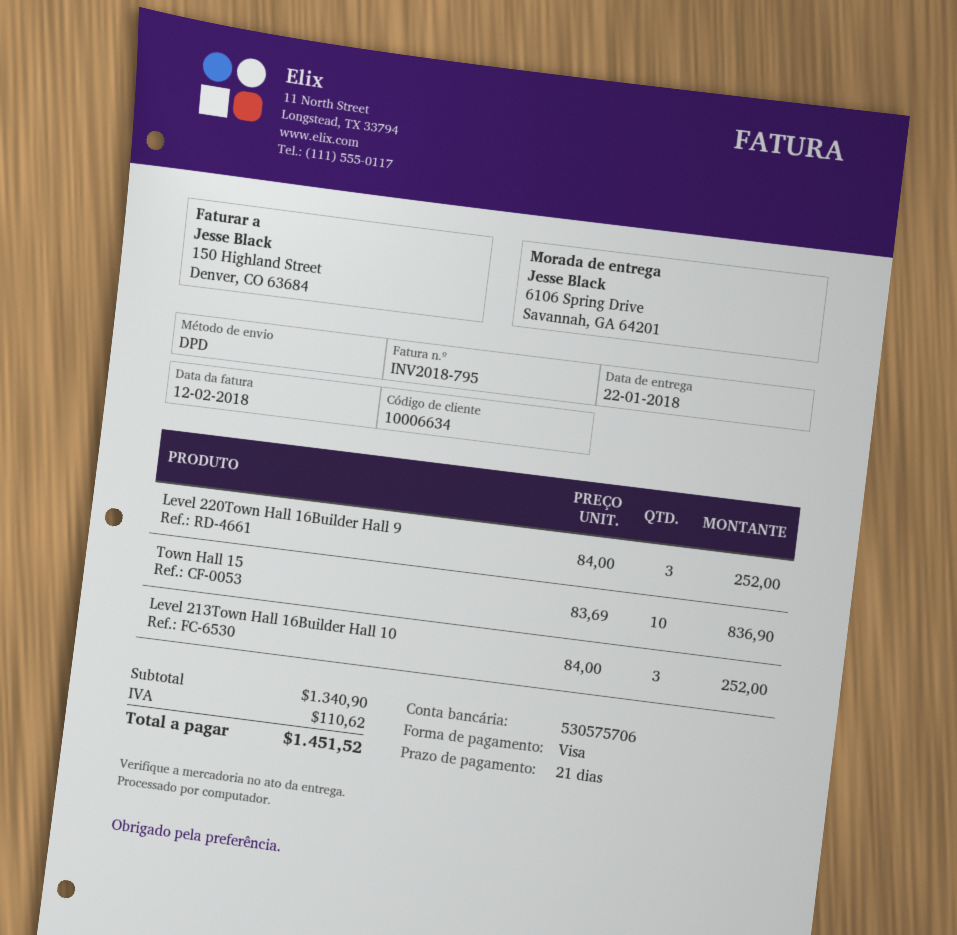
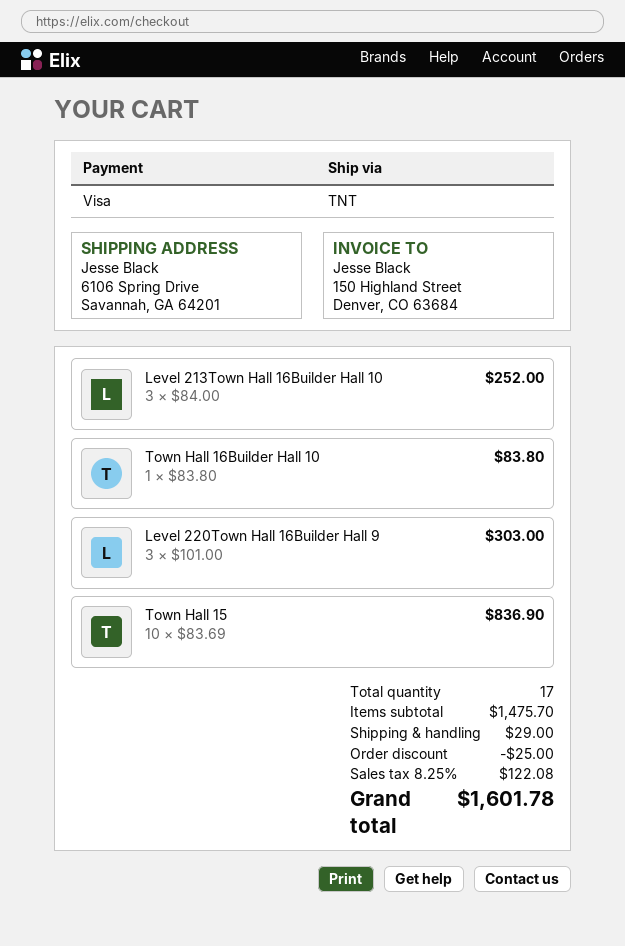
shipping method: DPD -> TNT
Level 220Town Hall 16Builder Hall 9: 3 x 84.00 = 252.00 -> 3 x 101.00 = 303.00
Town Hall 16Builder Hall 10: none -> 1 x 83.80 = 83.80
subtotal: 1340.90 -> 1475.70
discount: none -> 25.00
shipping: none -> 29.00
tax: 110.62 -> 122.08
total: 1451.52 -> 1601.78

